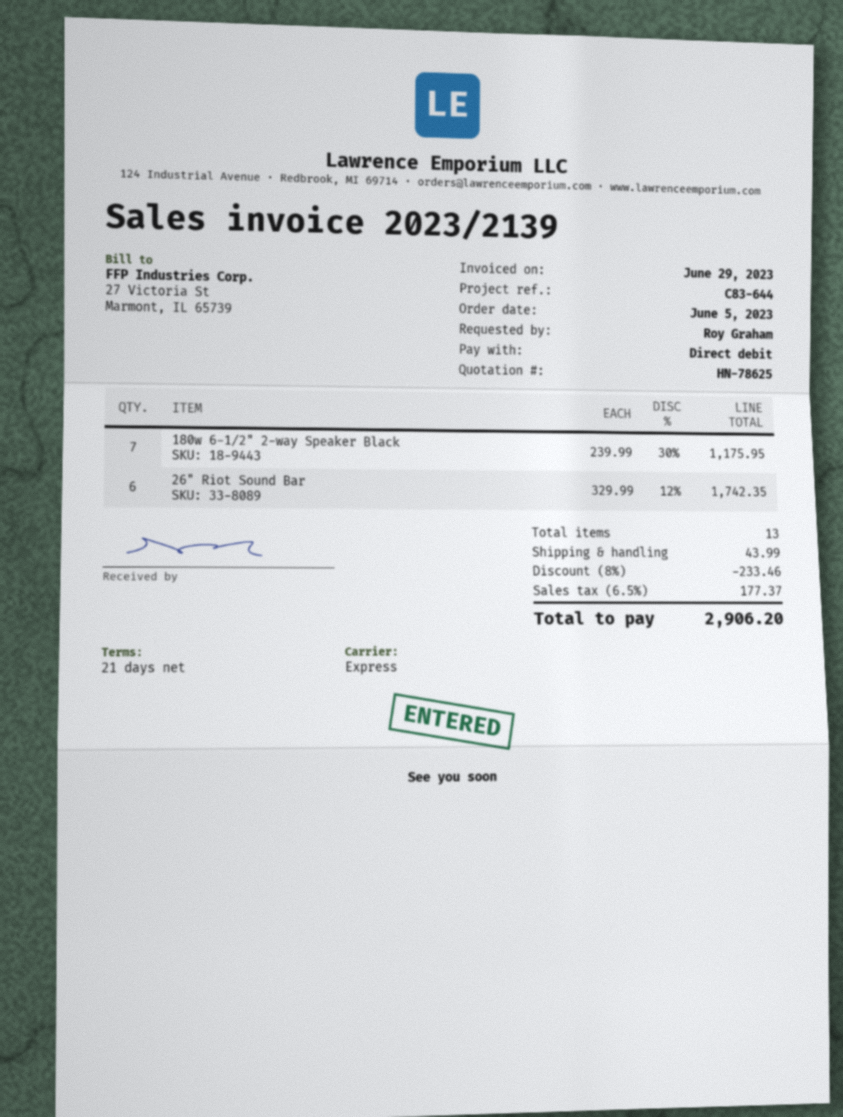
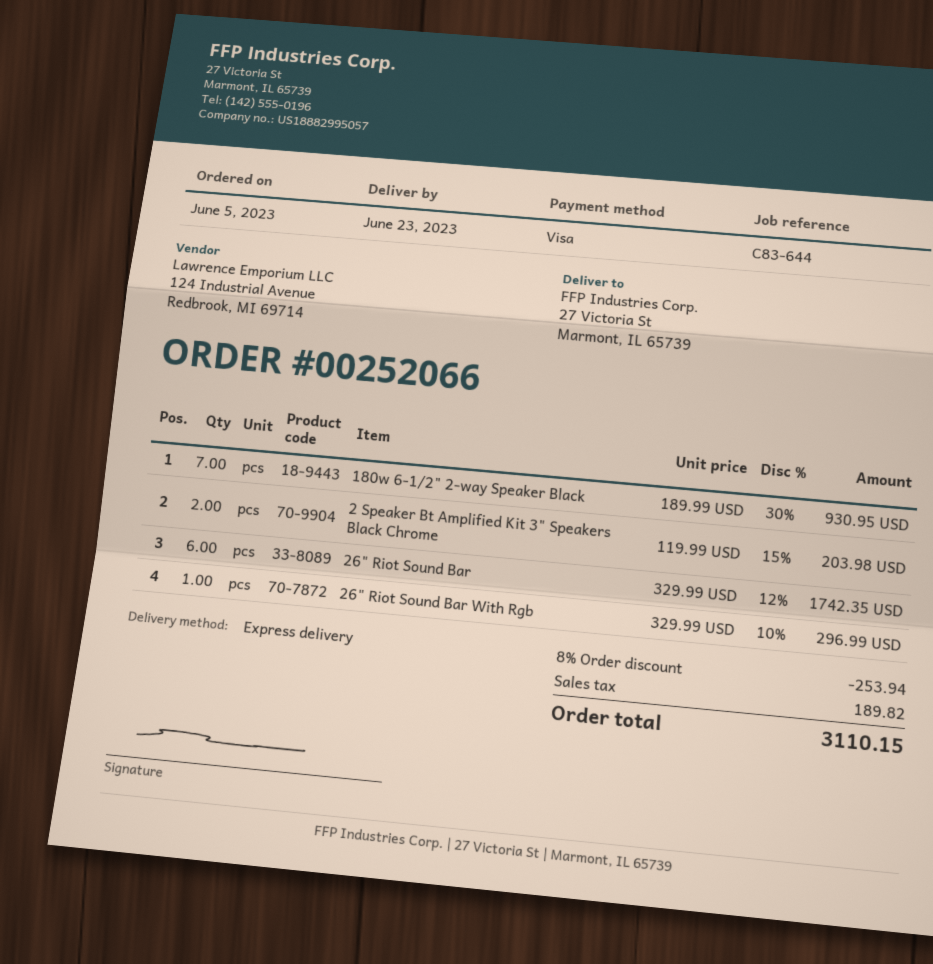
payment method: direct debit -> Visa
180w 6-1/2" 2-way Speaker Black: 7 x 239.99 - 30% = 1175.95 -> 7 x 189.99 - 30% = 930.95
2 Speaker Bt Amplified Kit 3" Speakers Black Chrome: none -> 2 x 119.99 - 15% = 203.98
26" Riot Sound Bar With Rgb: none -> 1 x 329.99 - 10% = 296.99
discount: 8% = 233.46 -> 8% = 253.94
shipping: 43.99 -> none
tax: 177.37 -> 189.82
total: 2906.20 -> 3110.15

